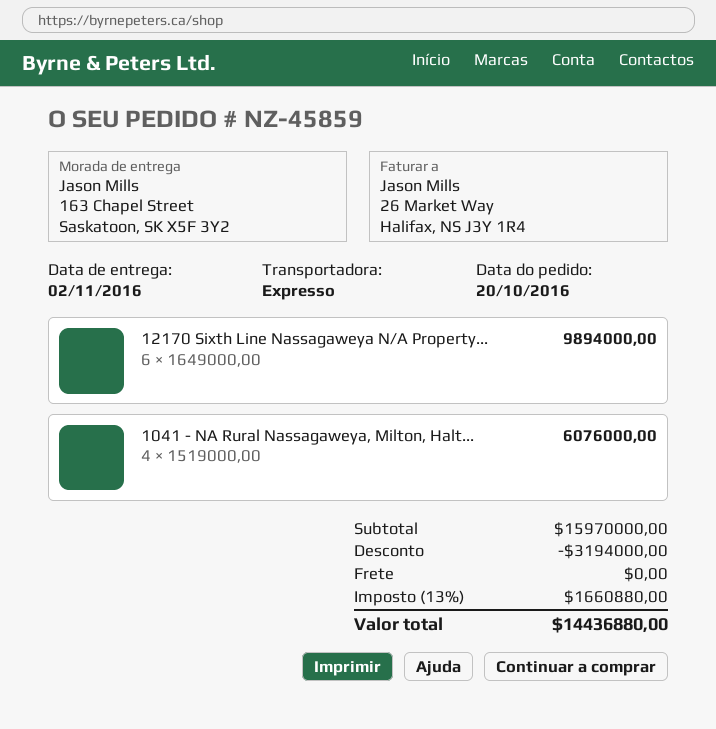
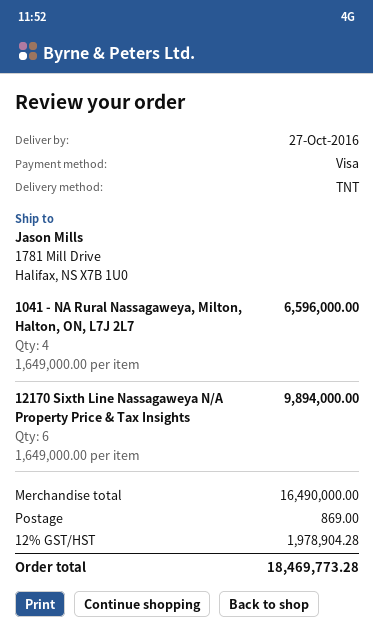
delivery date: 2016-11-02 -> 2016-10-27
shipping method: express -> TNT
ship to: 163 Chapel Street, Saskatoon, SK X5F 3Y2 -> 1781 Mill Drive, Halifax, NS X7B 1U0
1041 - NA Rural Nassagaweya, Milton, Halt...: 4 x 1519000.00 = 6076000.00 -> 4 x 1649000.00 = 6596000.00
subtotal: 15970000.00 -> 16490000.00
discount: 3194000.00 -> none
shipping: 0.00 -> 869.00
tax: 13% = 1660880.00 -> 12% = 1978904.28
total: 14436880.00 -> 18469773.28

